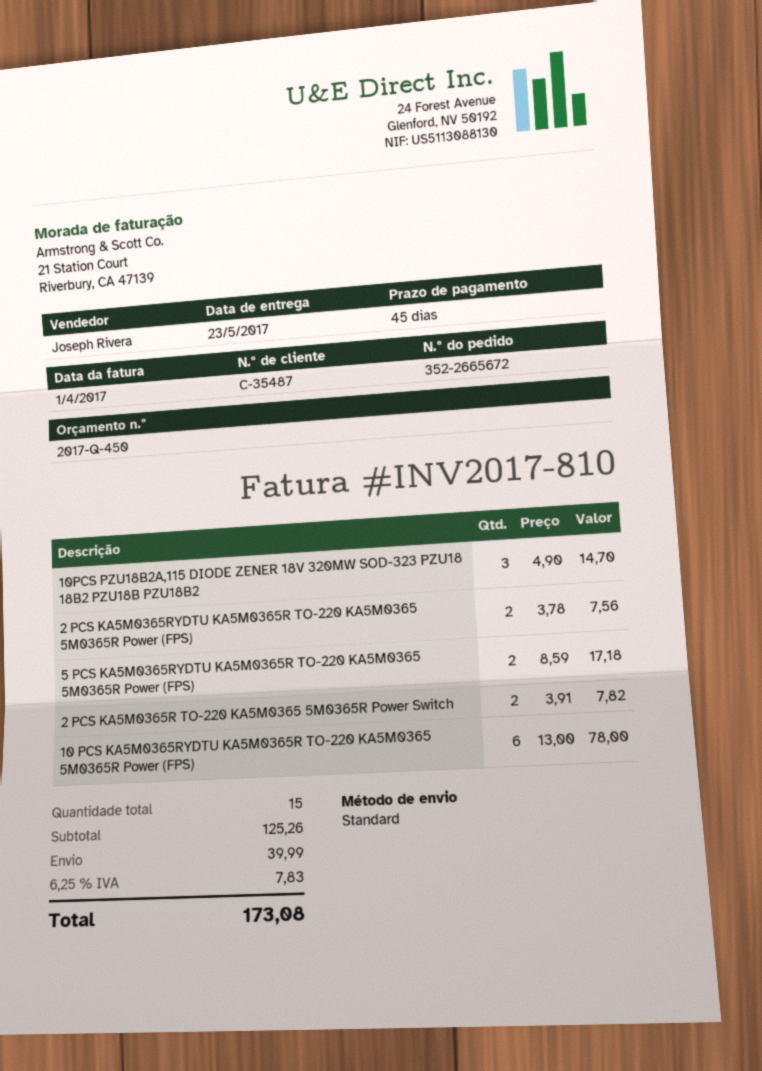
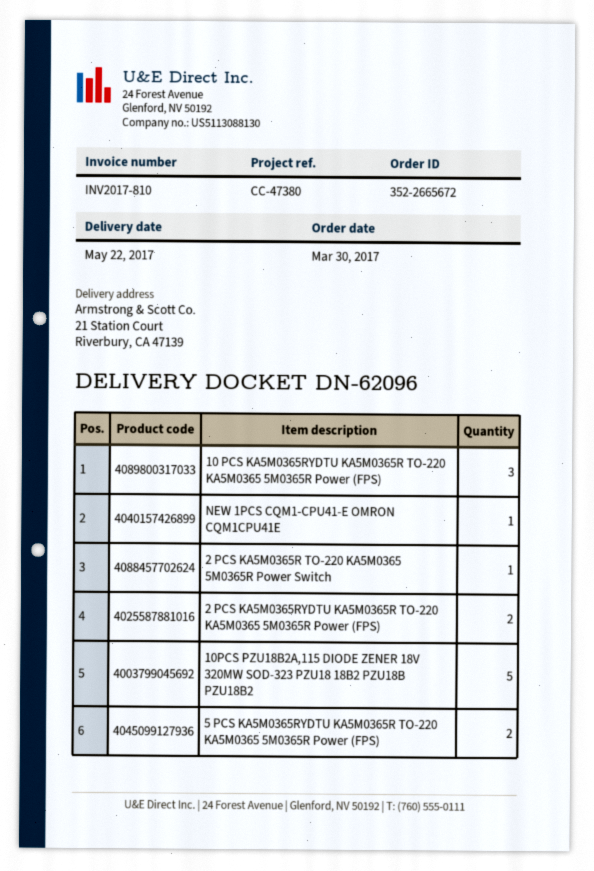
delivery date: 2017-05-23 -> 2017-05-22
10PCS PZU18B2A,115 DIODE ZENER 18V 320MW SOD-323 PZU18 18B2 PZU18B PZU18B2: 3 -> 5
2 PCS KA5M0365R TO-220 KA5M0365 5M0365R Power Switch: 2 -> 1
10 PCS KA5M0365RYDTU KA5M0365R TO-220 KA5M0365 5M0365R Power (FPS): 6 -> 3
NEW 1PCS CQM1-CPU41-E OMRON CQM1CPU41E: none -> 1

